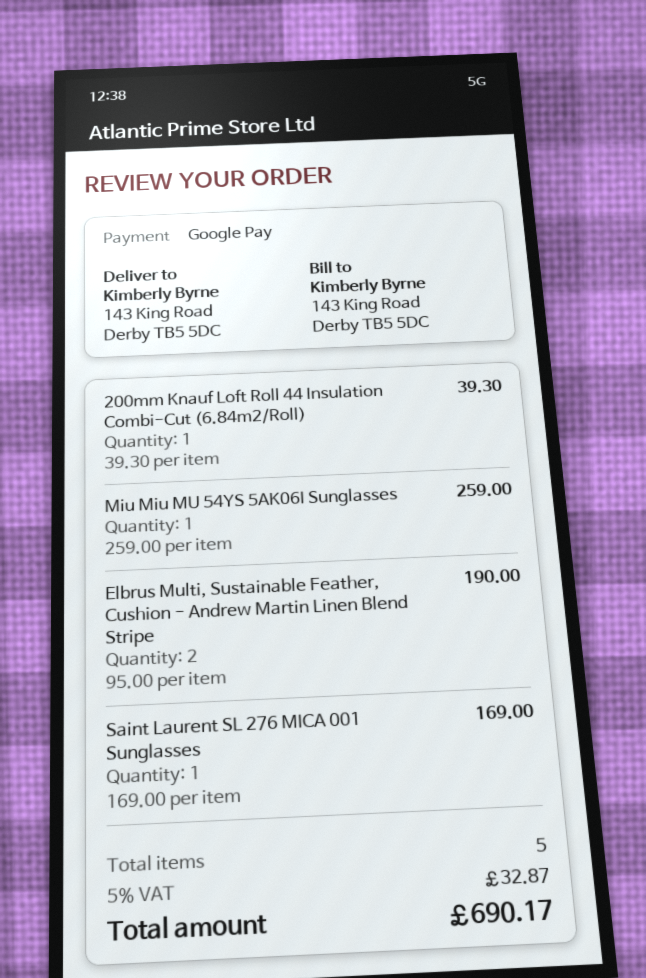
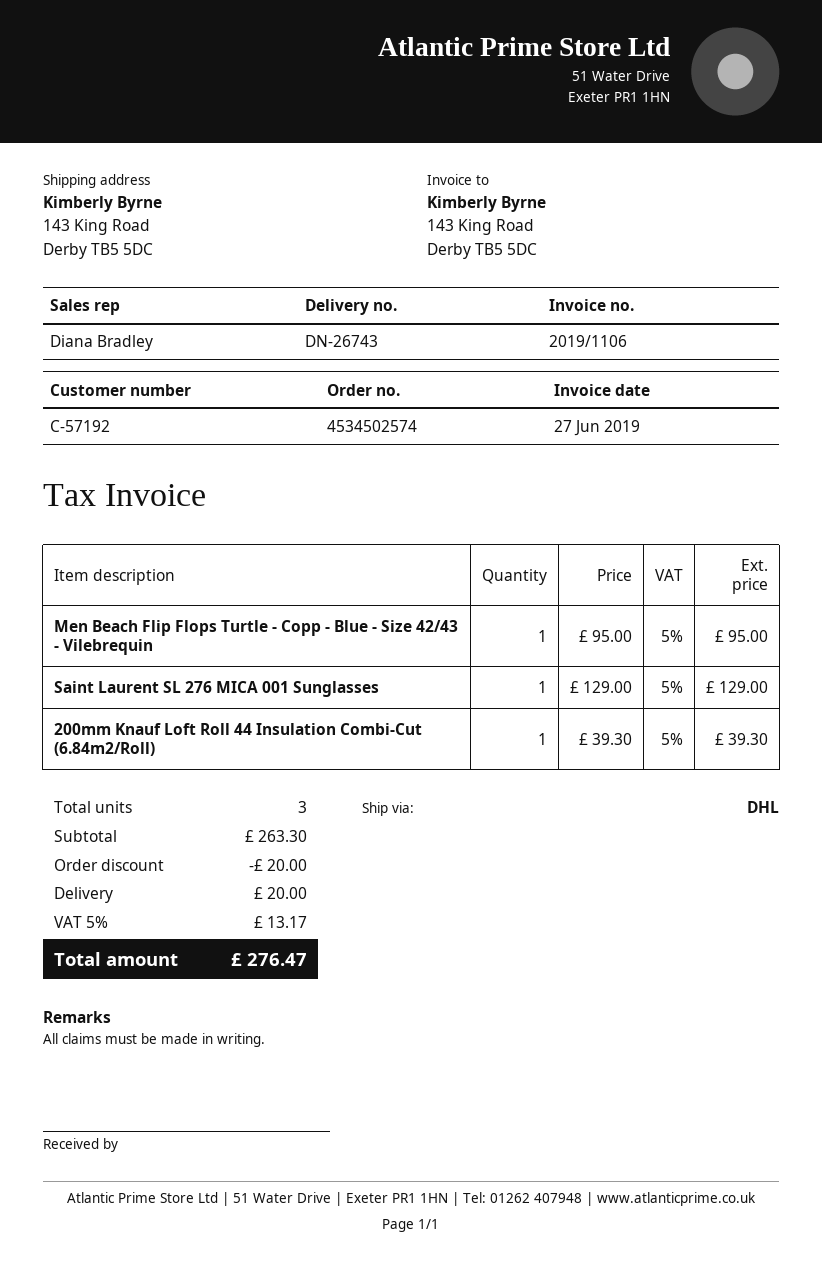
Miu Miu MU 54YS 5AK06I Sunglasses: 1 x 259.00 = 259.00 -> none
Elbrus Multi, Sustainable Feather, Cushion - Andrew Martin Linen Blend Stripe: 2 x 95.00 = 190.00 -> none
Saint Laurent SL 276 MICA 001 Sunglasses: 1 x 169.00 = 169.00 -> 1 x 129.00 = 129.00
Men Beach Flip Flops Turtle - Copp - Blue - Size 42/43 - Vilebrequin: none -> 1 x 95.00 = 95.00
total quantity: 5 -> 3
discount: none -> 20.00
shipping: none -> 20.00
tax: 5% = 32.87 -> 5% = 13.17
total: 690.17 -> 276.47

